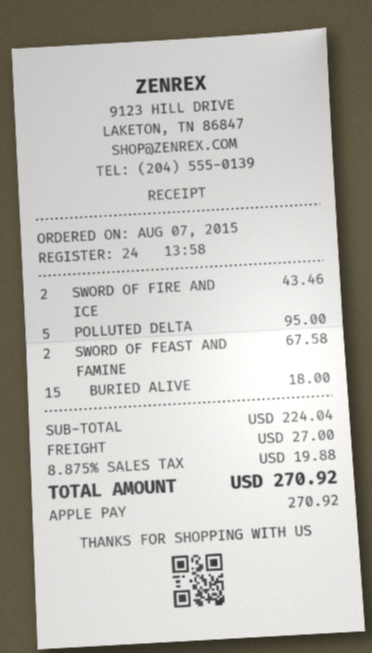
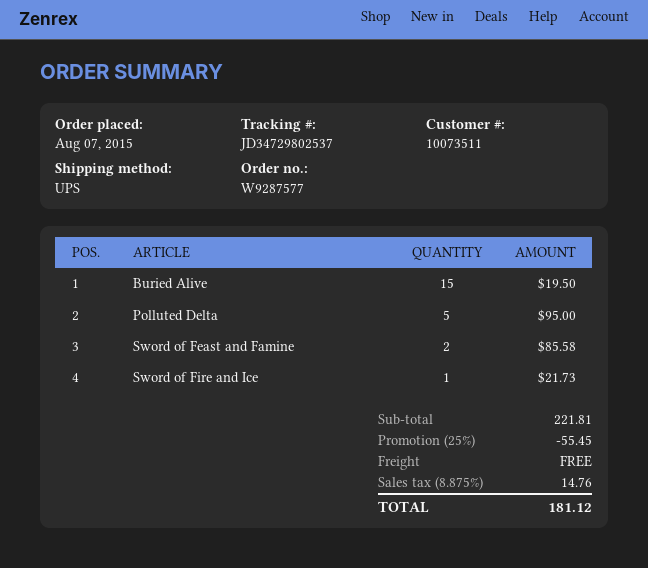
SWORD OF FIRE AND ICE: 2 for 43.46 -> 1 for 21.73
SWORD OF FEAST AND FAMINE: 2 for 67.58 -> 2 for 85.58
BURIED ALIVE: 15 for 18.00 -> 15 for 19.50
subtotal: 224.04 -> 221.81
discount: none -> 25% = 55.45
shipping: 27.00 -> 0.00
tax: 8.875% = 19.88 -> 8.875% = 14.76
total: 270.92 -> 181.12

